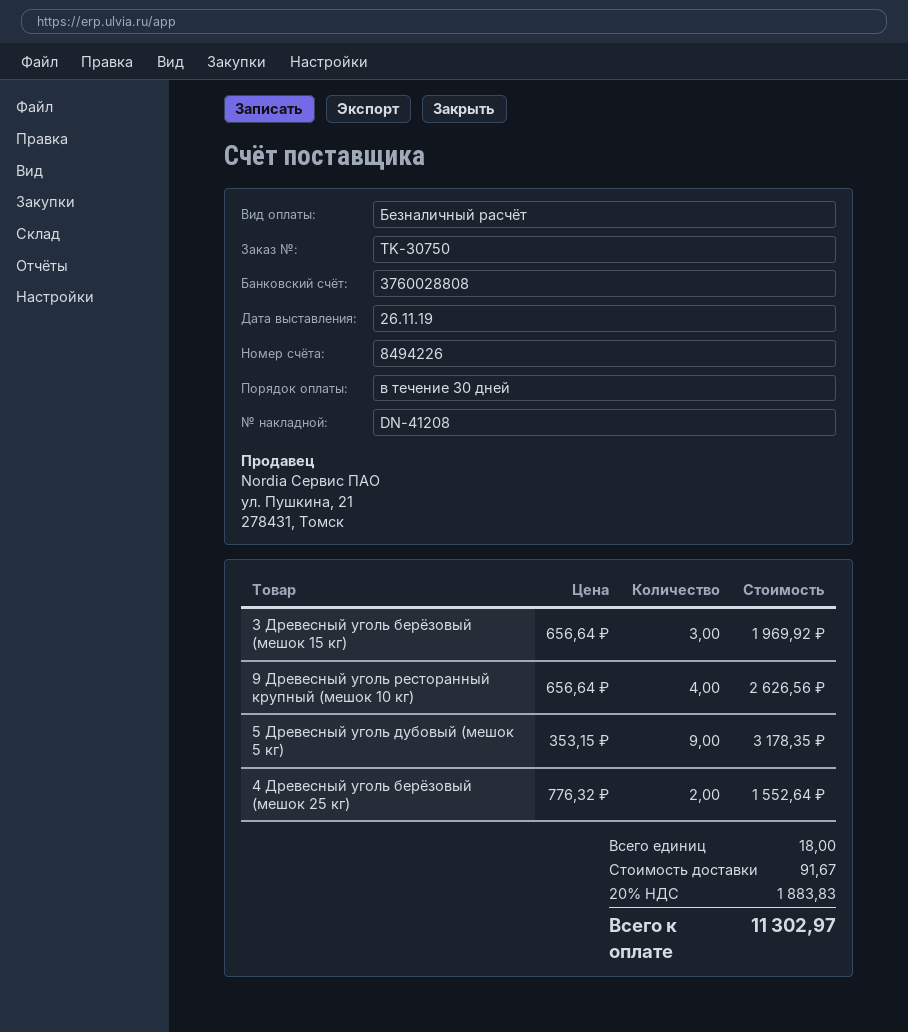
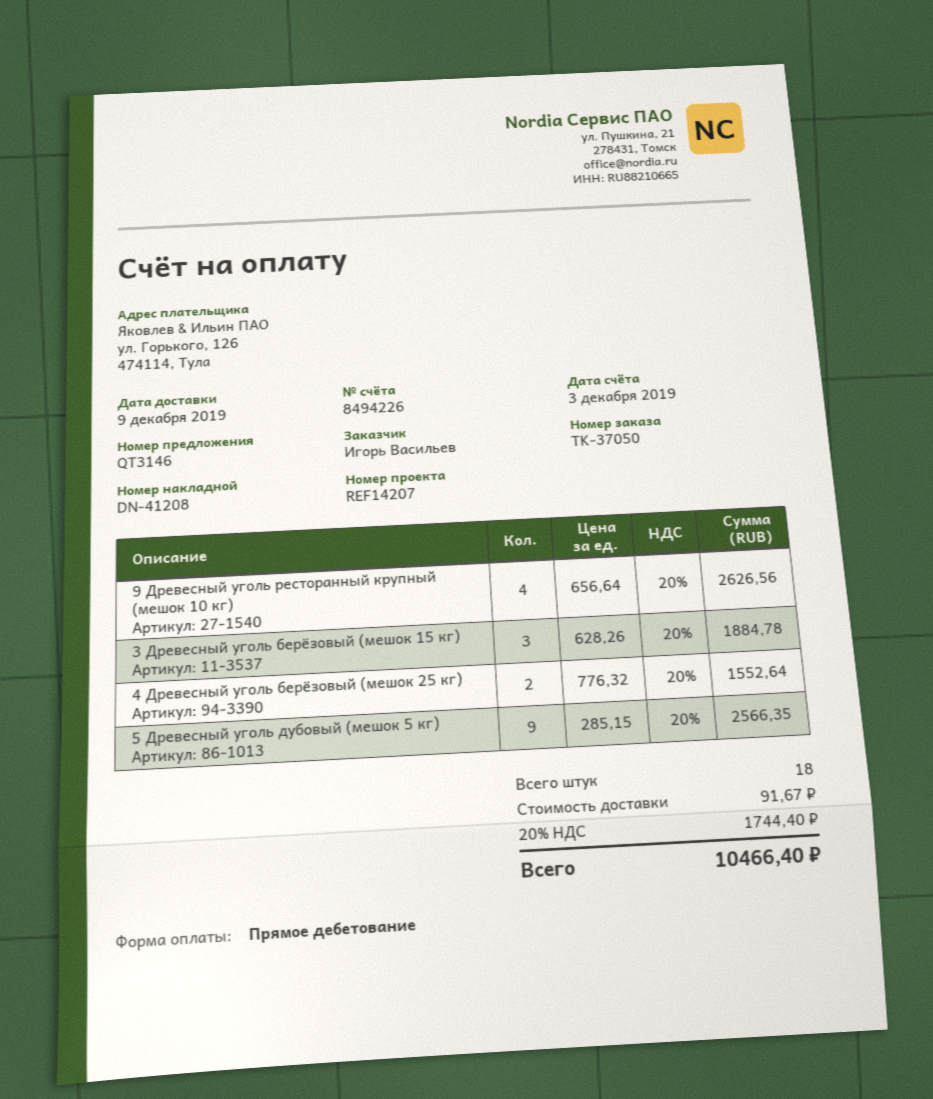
order number: TK-30750 -> TK-37050
invoice date: 2019-11-26 -> 2019-12-03
payment method: bank transfer -> direct debit
3 Древесный уголь берёзовый (мешок 15 кг): 3 x 656.64 = 1969.92 -> 3 x 628.26 = 1884.78
5 Древесный уголь дубовый (мешок 5 кг): 9 x 353.15 = 3178.35 -> 9 x 285.15 = 2566.35
tax: 20% = 1883.83 -> 20% = 1744.40
total: 11302.97 -> 10466.40

